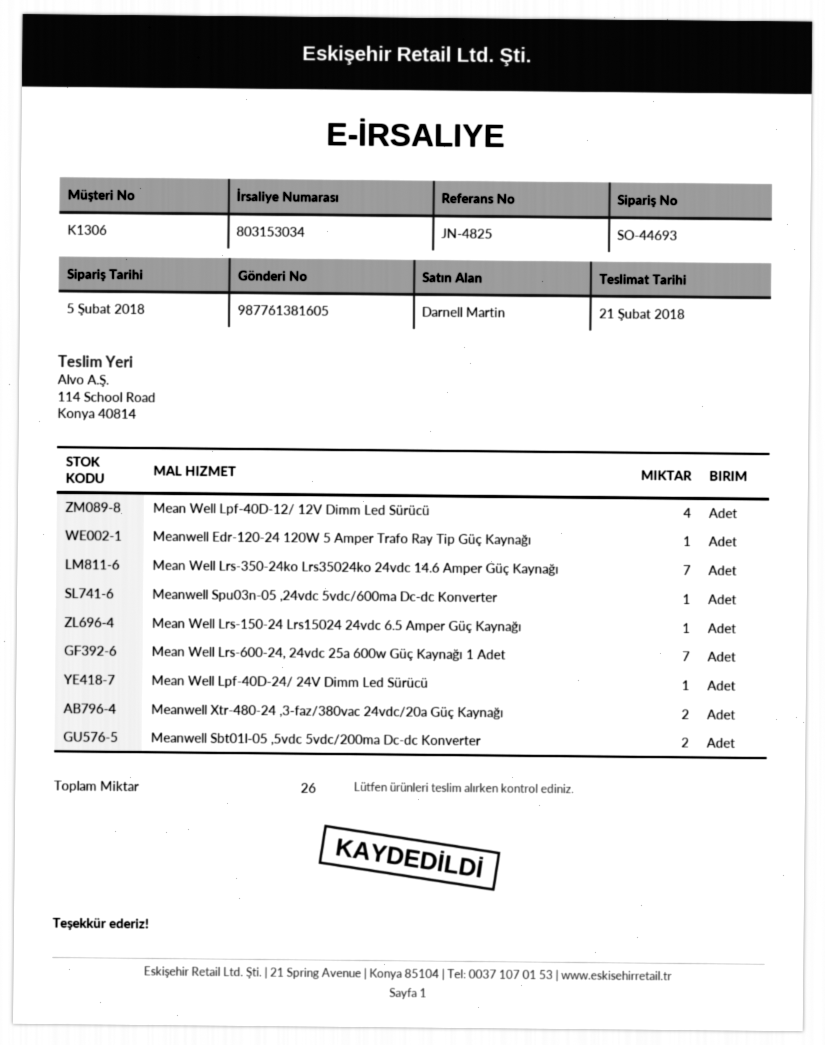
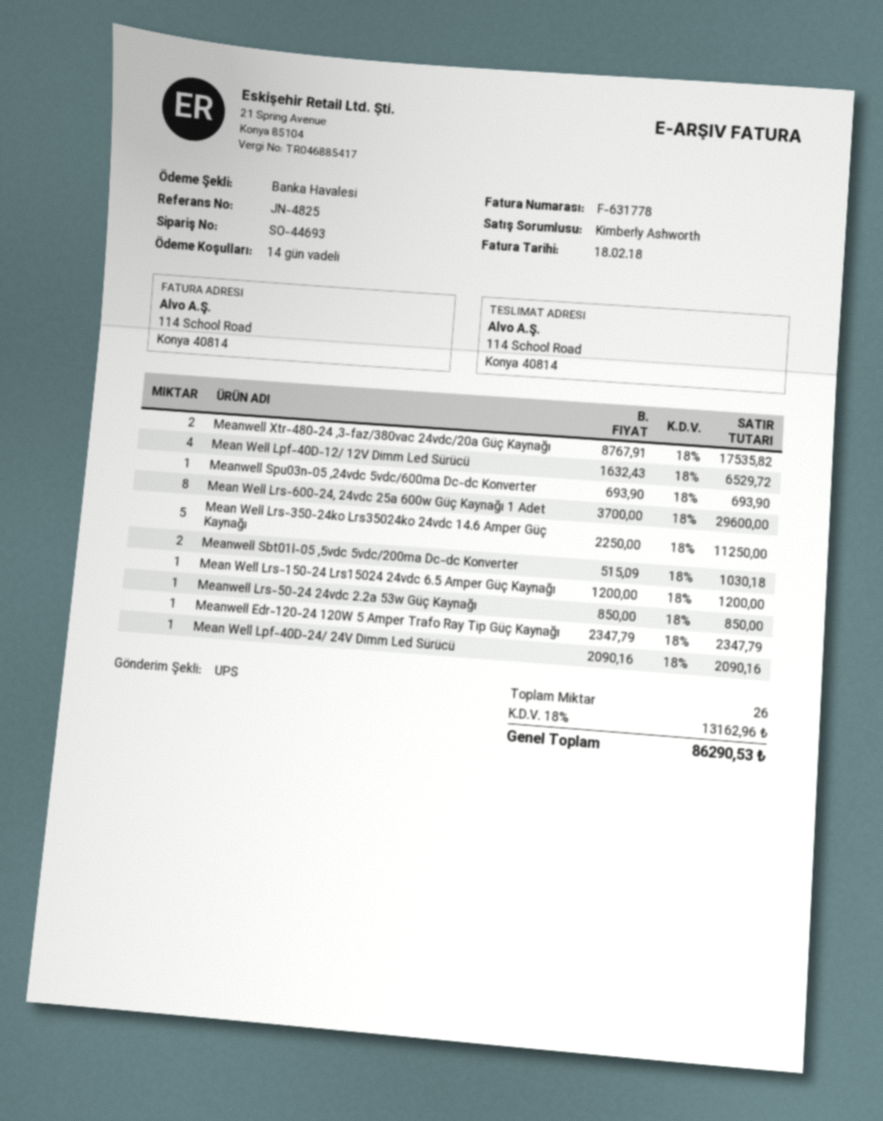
Mean Well Lrs-350-24ko Lrs35024ko 24vdc 14.6 Amper Güç Kaynağı: 7 -> 5
Mean Well Lrs-600-24, 24vdc 25a 600w Güç Kaynağı 1 Adet: 7 -> 8
Meanwell Lrs-50-24 24vdc 2.2a 53w Güç Kaynağı: none -> 1

